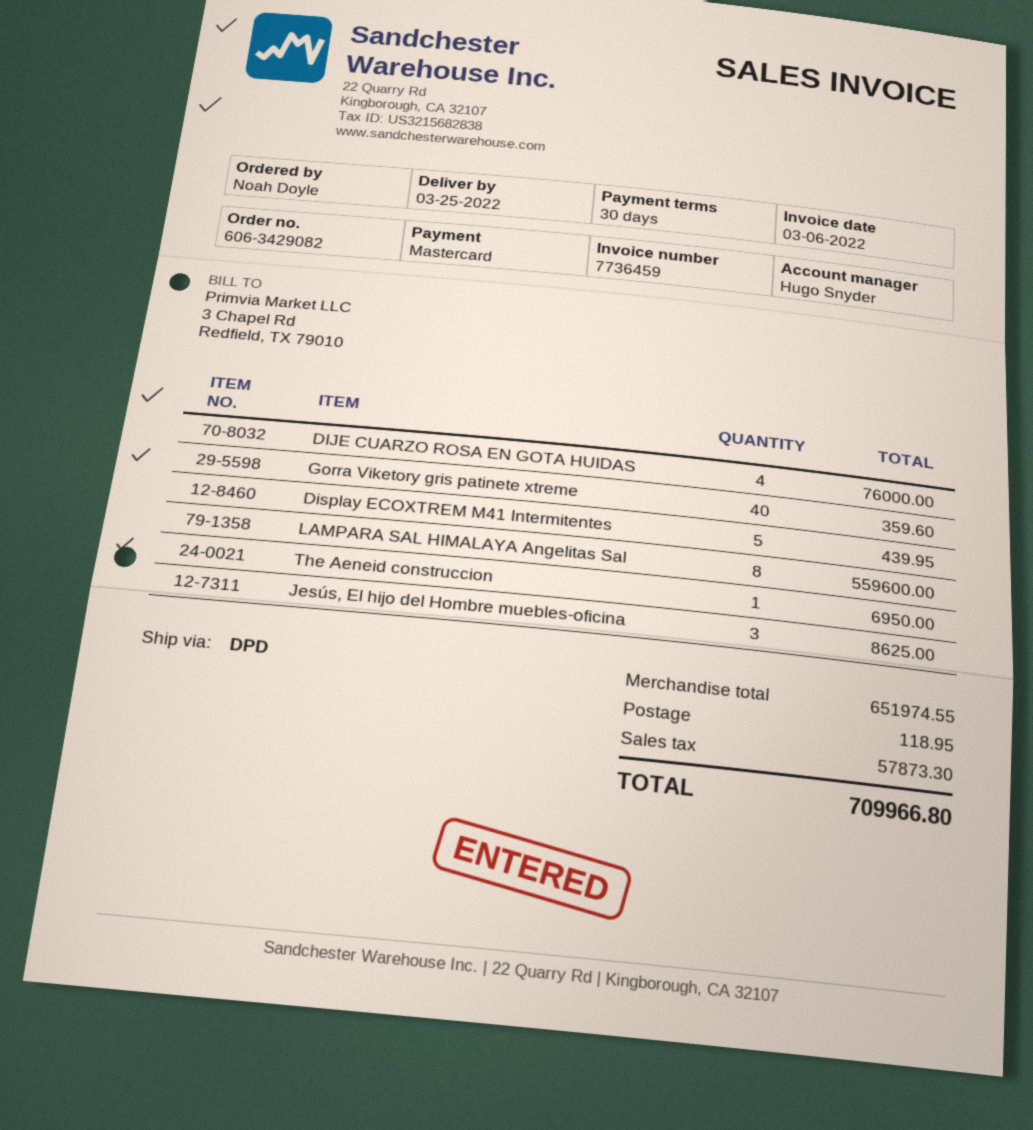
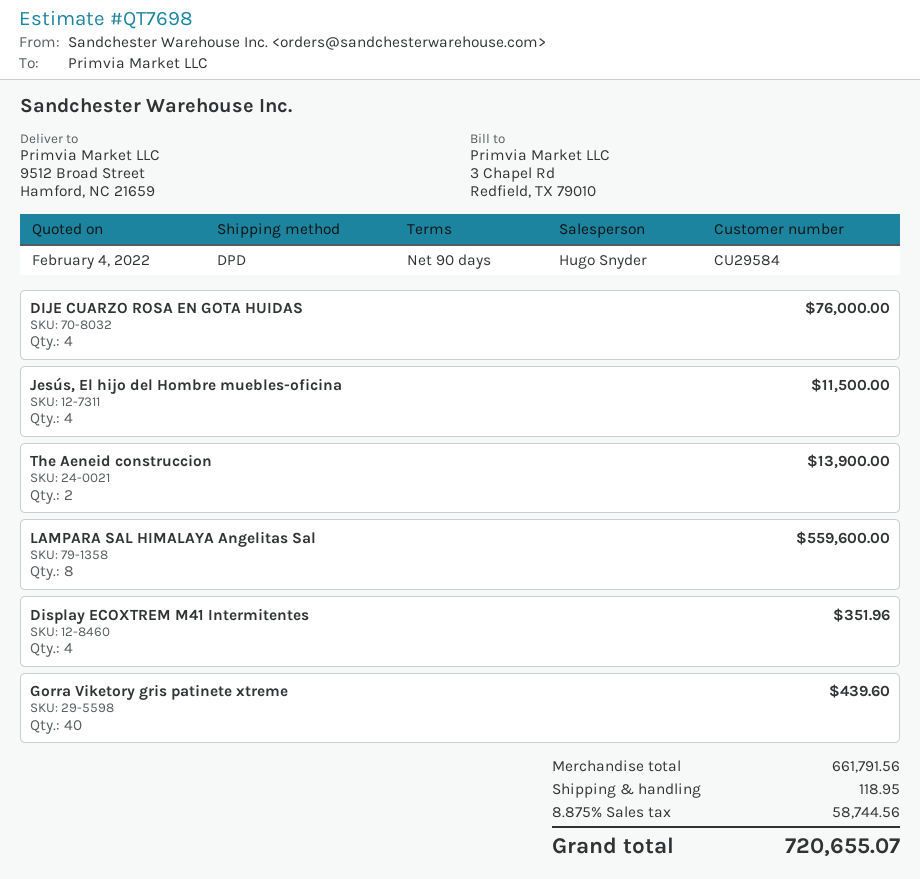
payment terms: 30 days -> 90 days
Gorra Viketory gris patinete xtreme: 40 for 359.60 -> 40 for 439.60
Display ECOXTREM M41 Intermitentes: 5 for 439.95 -> 4 for 351.96
The Aeneid construccion: 1 for 6950.00 -> 2 for 13900.00
Jesús, El hijo del Hombre muebles-oficina: 3 for 8625.00 -> 4 for 11500.00
subtotal: 651974.55 -> 661791.56
tax: 57873.30 -> 58744.56
total: 709966.80 -> 720655.07

